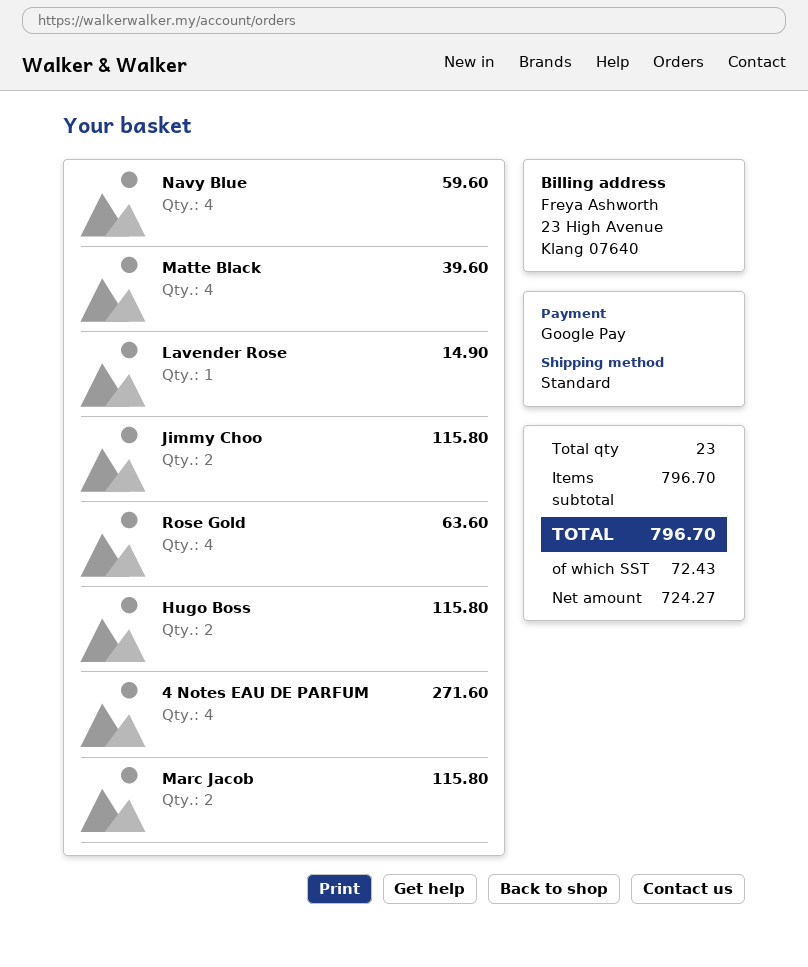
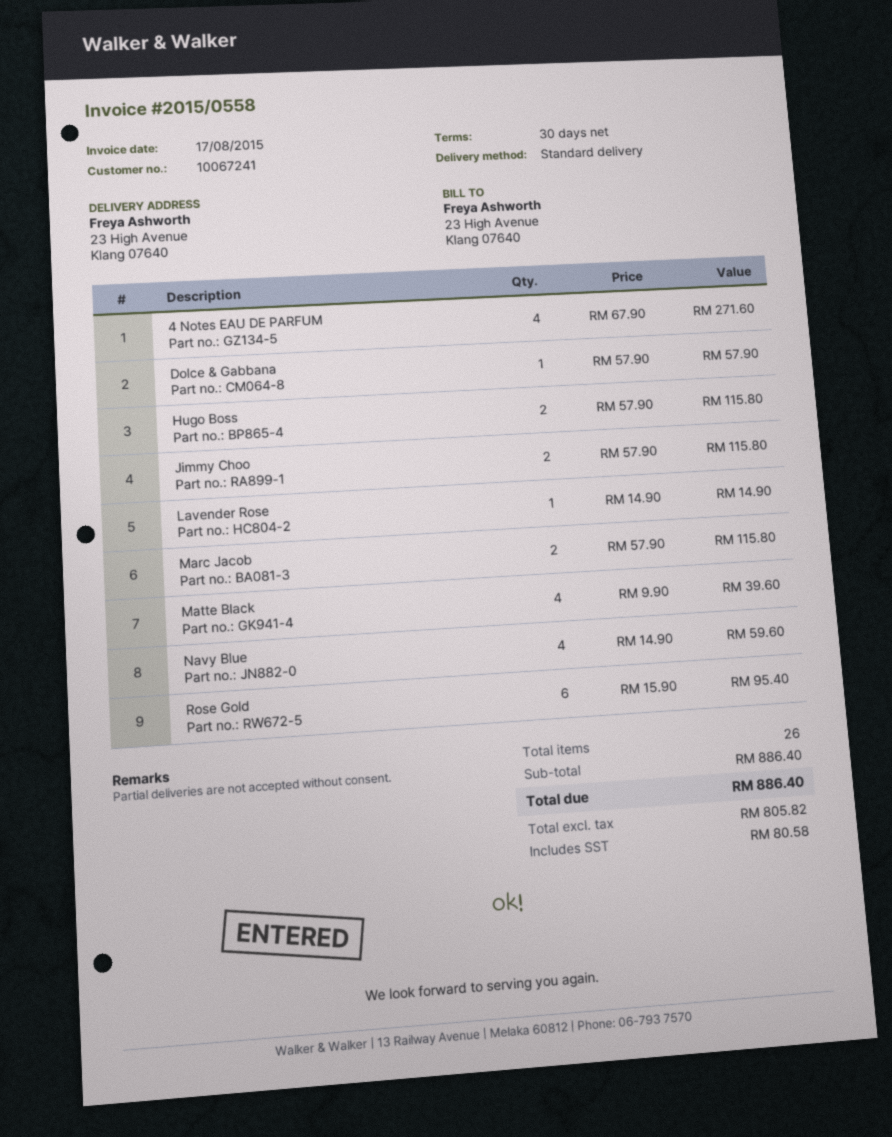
Rose Gold: 4 for 63.60 -> 6 for 95.40
Dolce & Gabbana: none -> 1 for 57.90
total quantity: 23 -> 26
subtotal: 796.70 -> 886.40
net: 724.27 -> 805.82
tax: 72.43 -> 80.58
total: 796.70 -> 886.40

